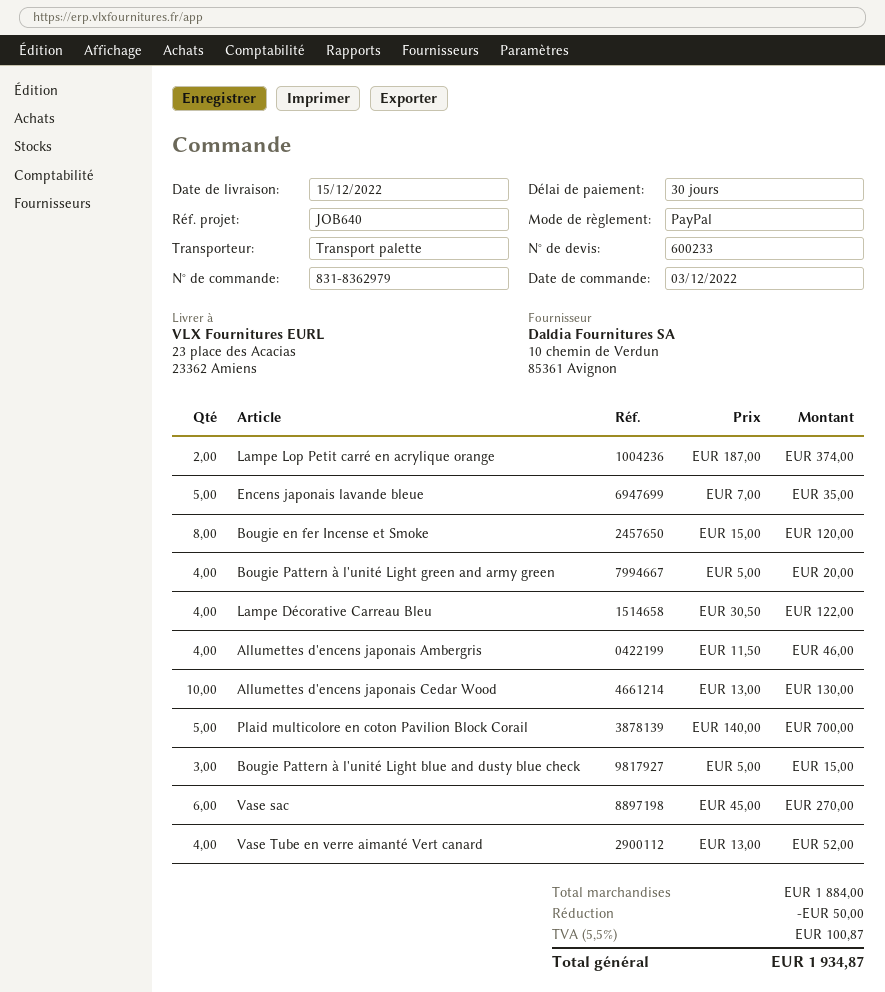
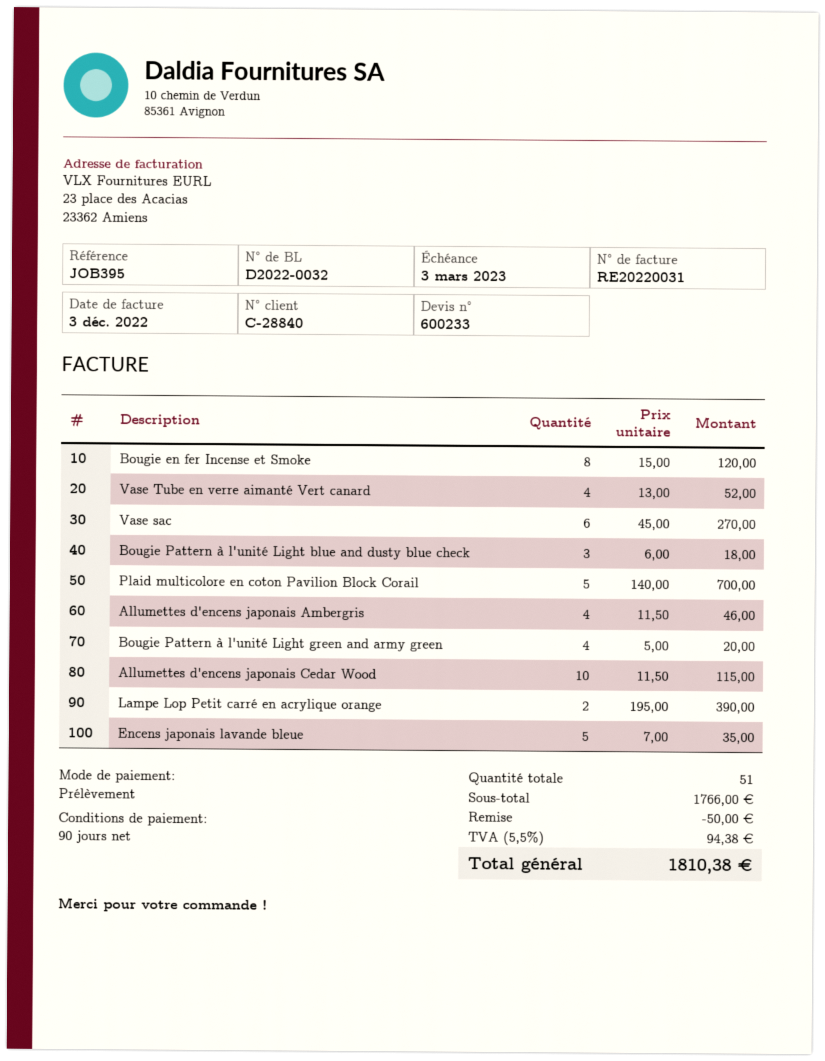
payment terms: 30 days -> 90 days
reference: JOB640 -> JOB395
payment method: PayPal -> direct debit
Lampe Lop Petit carré en acrylique orange: 2 x 187.00 = 374.00 -> 2 x 195.00 = 390.00
Lampe Décorative Carreau Bleu: 4 x 30.50 = 122.00 -> none
Allumettes d'encens japonais Cedar Wood: 10 x 13.00 = 130.00 -> 10 x 11.50 = 115.00
Bougie Pattern à l'unité Light blue and dusty blue check: 3 x 5.00 = 15.00 -> 3 x 6.00 = 18.00
subtotal: 1884.00 -> 1766.00
tax: 5.5% = 100.87 -> 5.5% = 94.38
total: 1934.87 -> 1810.38

